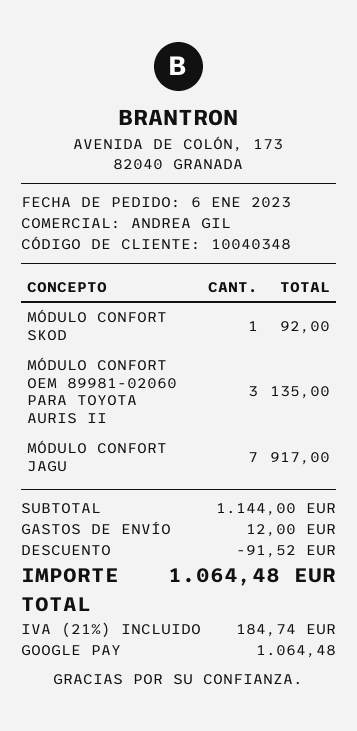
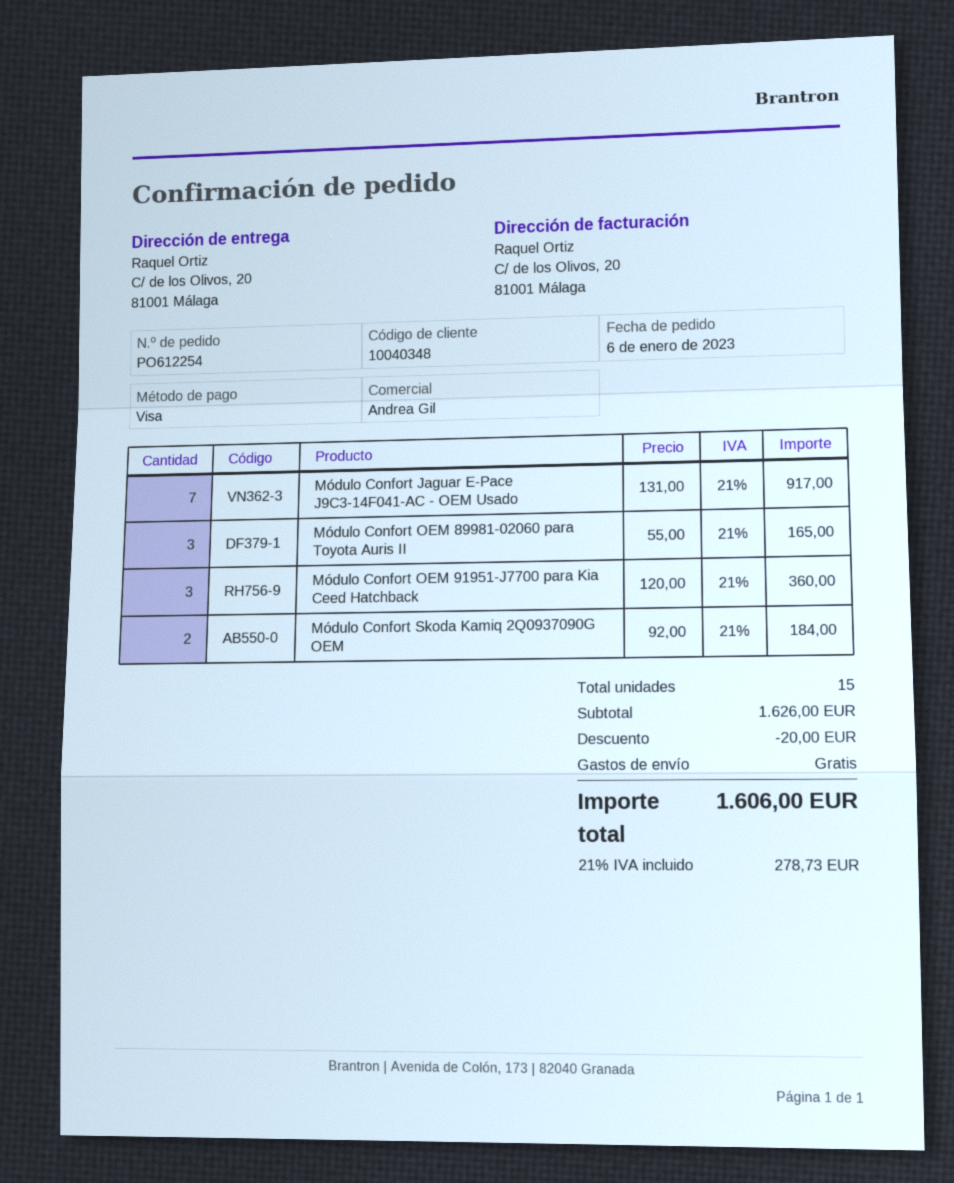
payment method: Google Pay -> Visa
MÓDULO CONFORT SKOD: 1 for 92.00 -> 2 for 184.00
MÓDULO CONFORT OEM 89981-02060 PARA TOYOTA AURIS II: 3 for 135.00 -> 3 for 165.00
Módulo Confort OEM 91951-J7700 para Kia Ceed Hatchback: none -> 3 for 360.00
subtotal: 1144.00 -> 1626.00
discount: 91.52 -> 20.00
shipping: 12.00 -> 0.00
tax: 21% = 184.74 -> 21% = 278.73
total: 1064.48 -> 1606.00

